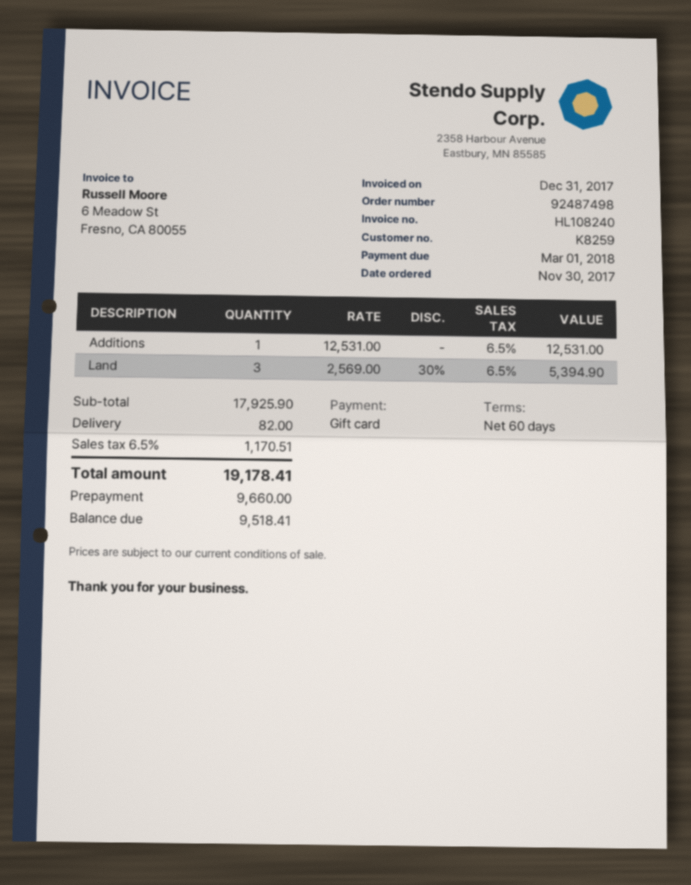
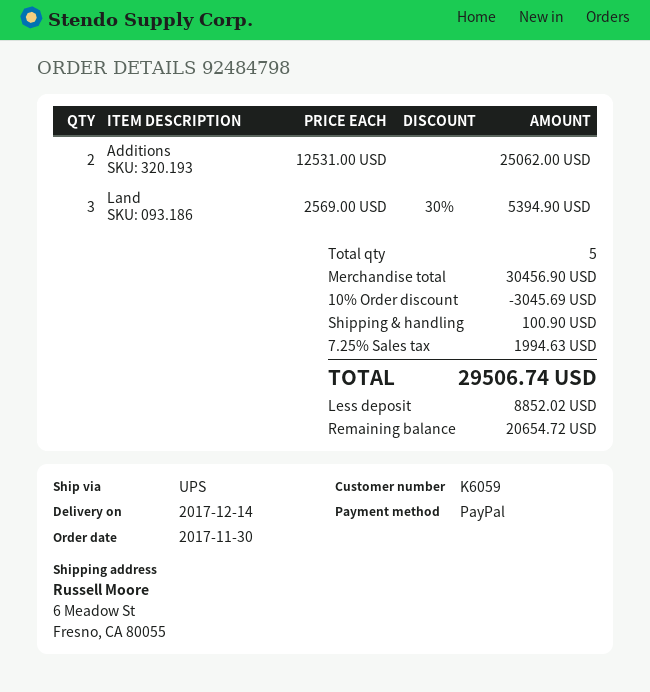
order number: 92487498 -> 92484798
customer number: K8259 -> K6059
payment method: gift card -> PayPal
Additions: 1 x 12531.00 = 12531.00 -> 2 x 12531.00 = 25062.00
subtotal: 17925.90 -> 30456.90
discount: none -> 10% = 3045.69
shipping: 82.00 -> 100.90
tax: 6.5% = 1170.51 -> 7.25% = 1994.63
total: 19178.41 -> 29506.74
deposit: 9660.00 -> 8852.02
balance: 9518.41 -> 20654.72

